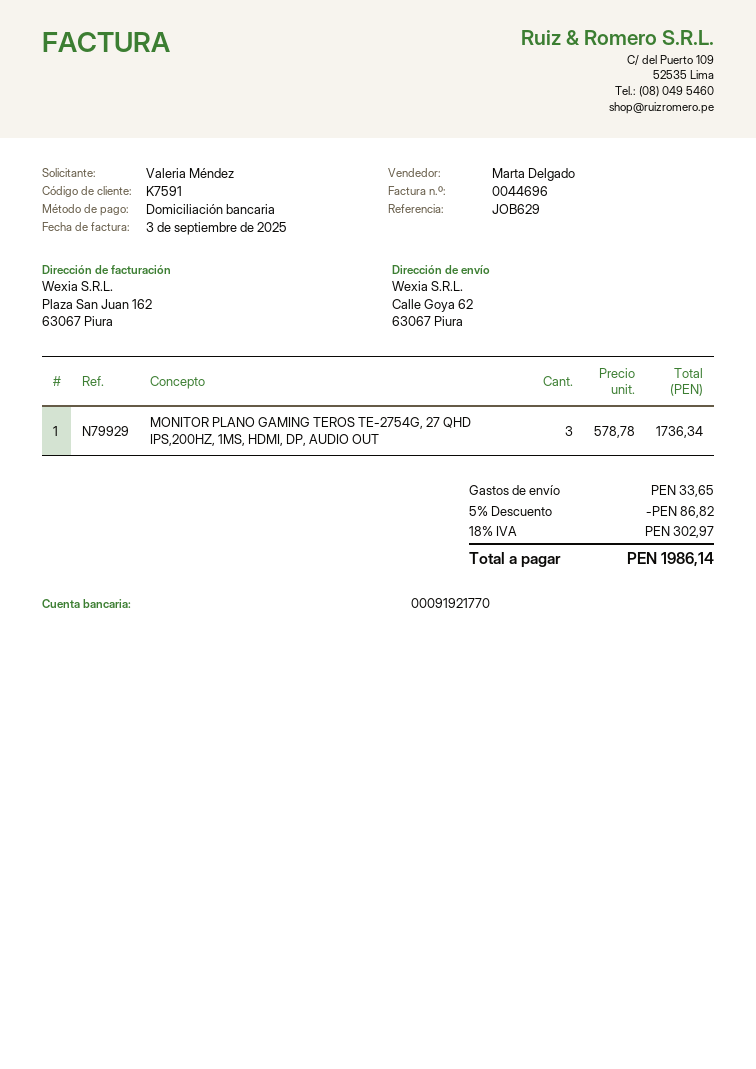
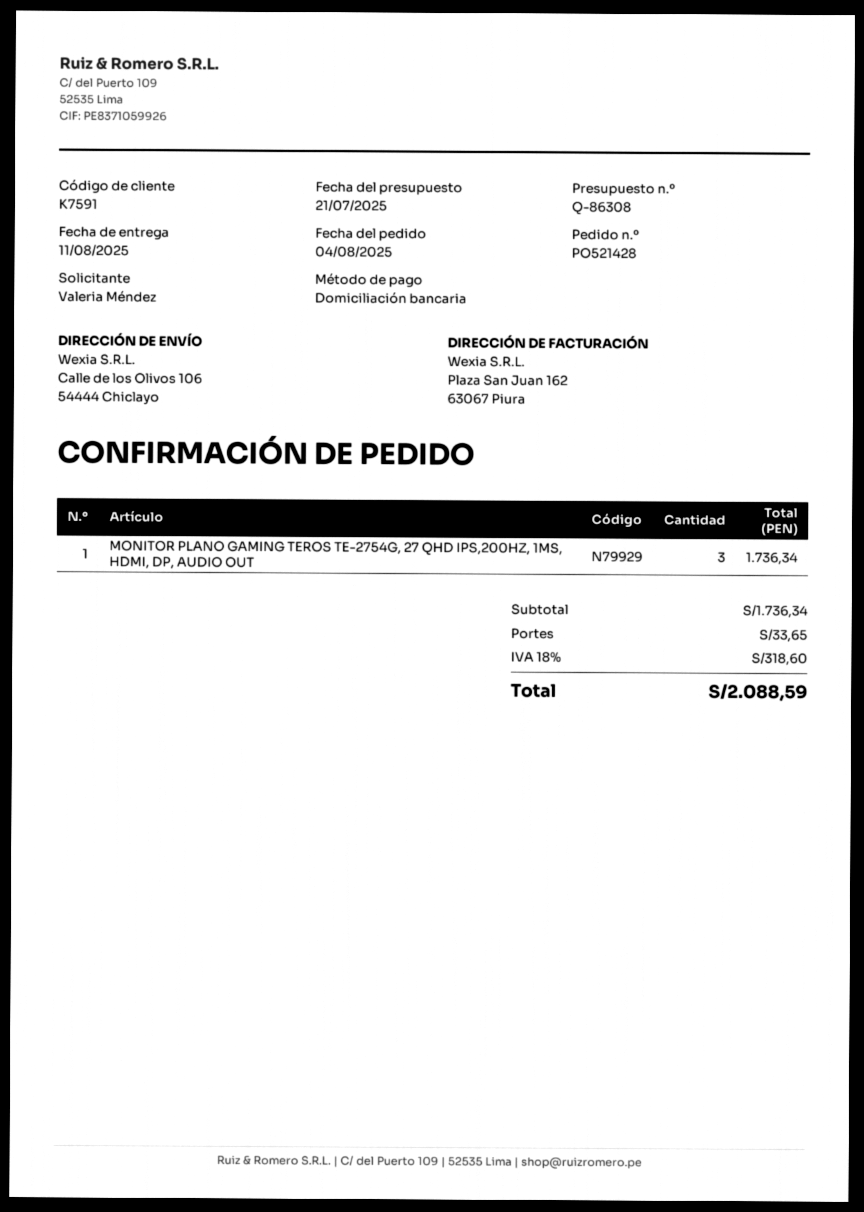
ship to: Calle Goya 62, 63067 Piura -> Calle de los Olivos 106, 54444 Chiclayo
discount: 5% = 86.82 -> none
tax: 18% = 302.97 -> 18% = 318.60
total: 1986.14 -> 2088.59

